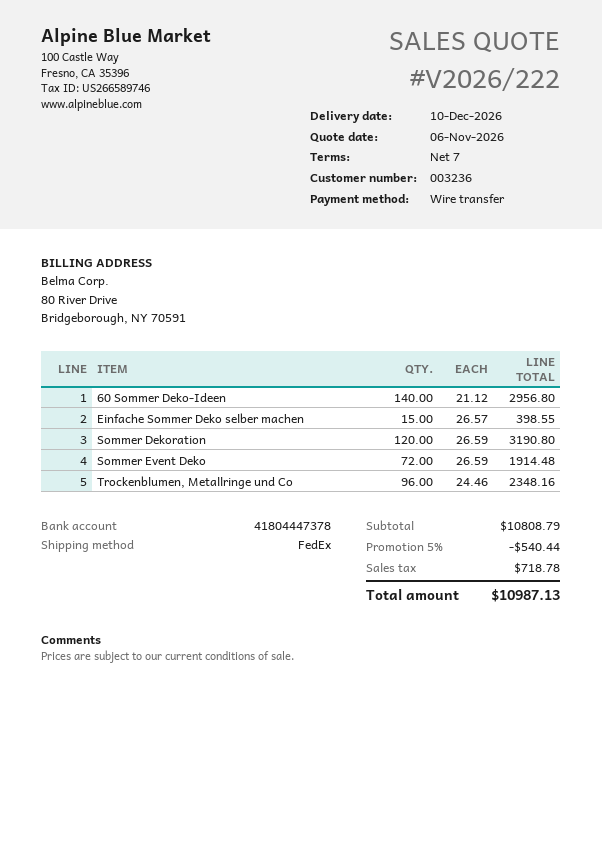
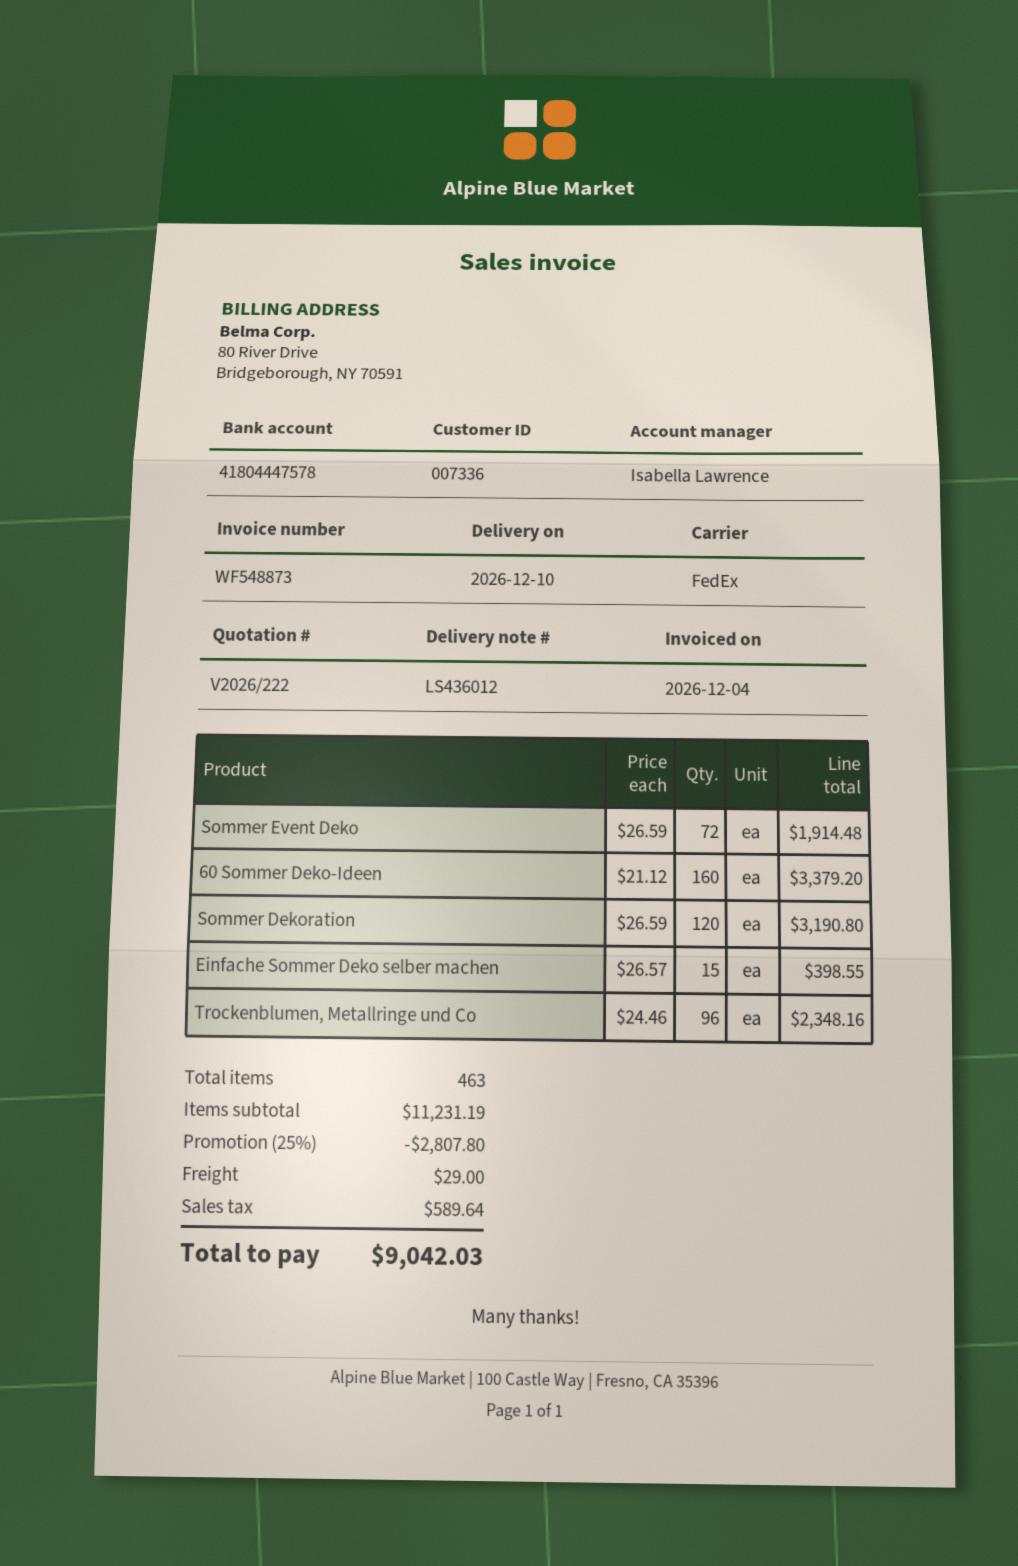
customer number: 003236 -> 007336
bank account: 41804447378 -> 41804447578
60 Sommer Deko-Ideen: 140 x 21.12 = 2956.80 -> 160 x 21.12 = 3379.20
subtotal: 10808.79 -> 11231.19
discount: 5% = 540.44 -> 25% = 2807.80
shipping: none -> 29.00
tax: 718.78 -> 589.64
total: 10987.13 -> 9042.03

